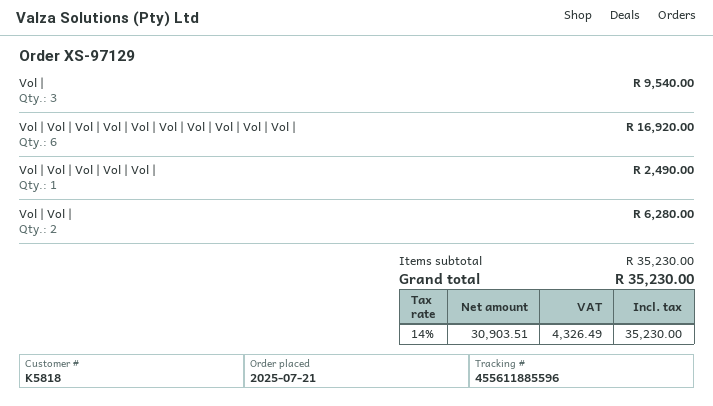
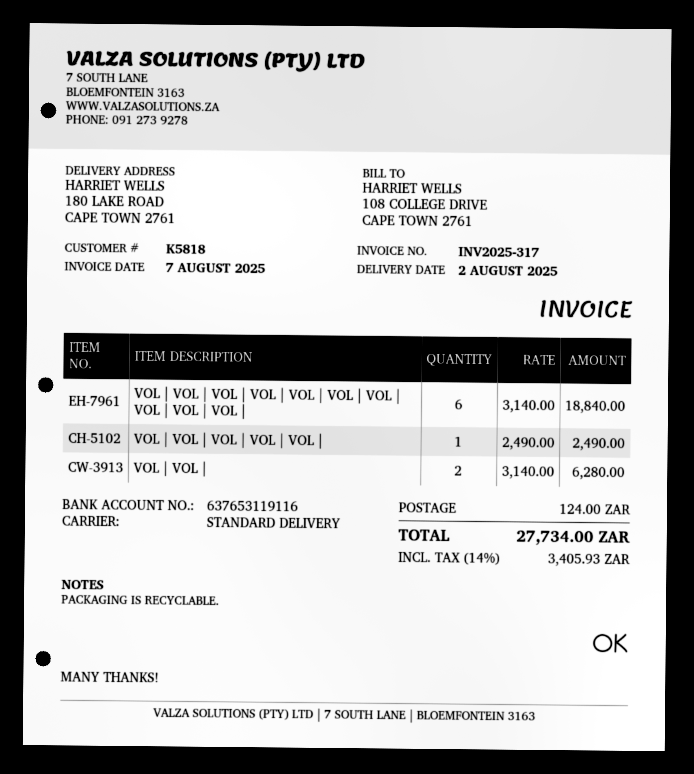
Vol |: 3 for 9540.00 -> none
Vol | Vol | Vol | Vol | Vol | Vol | Vol | Vol | Vol | Vol |: 6 for 16920.00 -> 6 for 18840.00
shipping: none -> 124.00
tax: 14% = 4326.49 -> 14% = 3405.93
total: 35230.00 -> 27734.00

